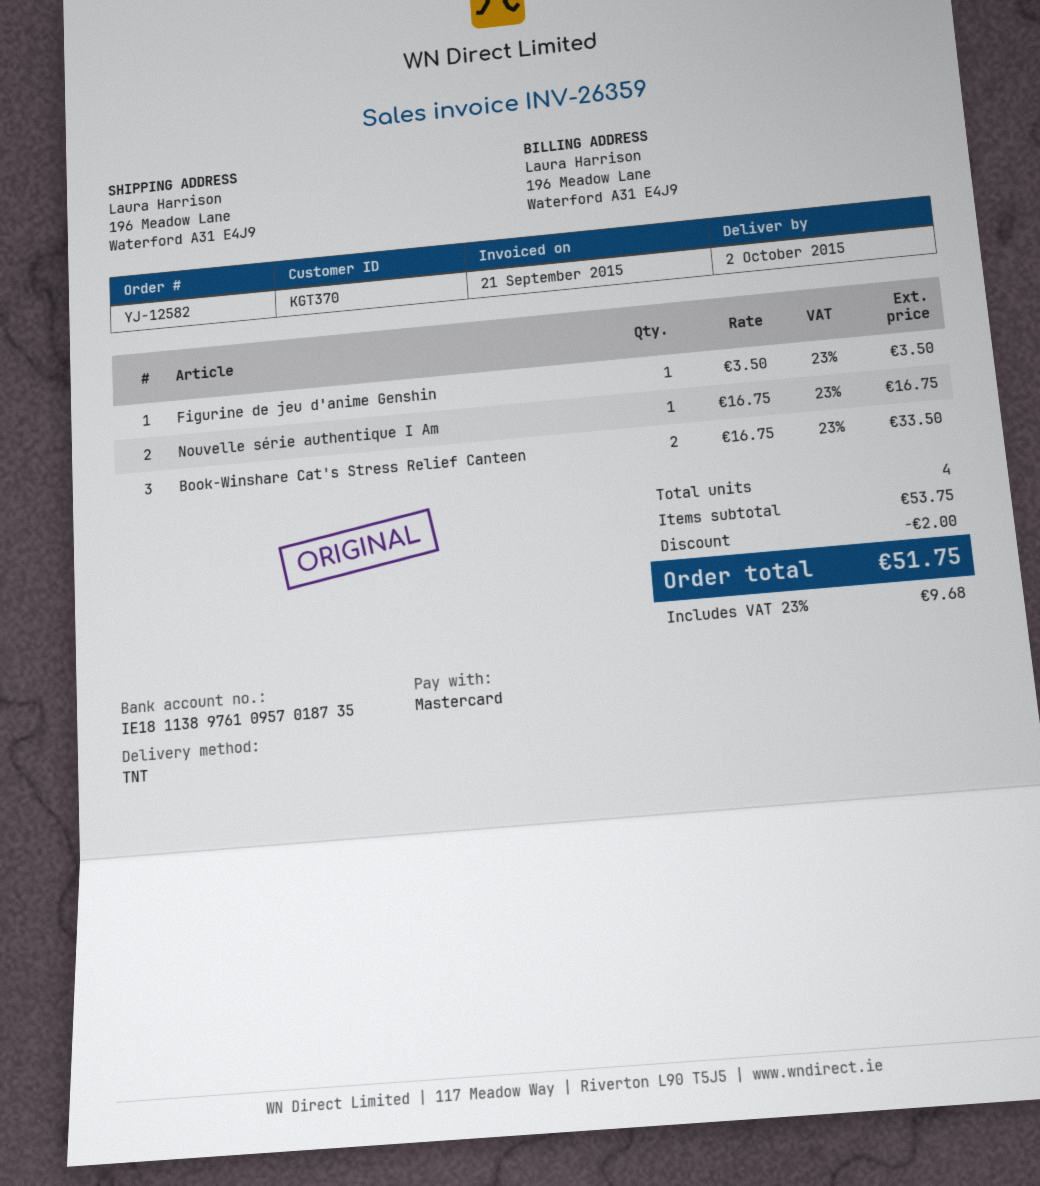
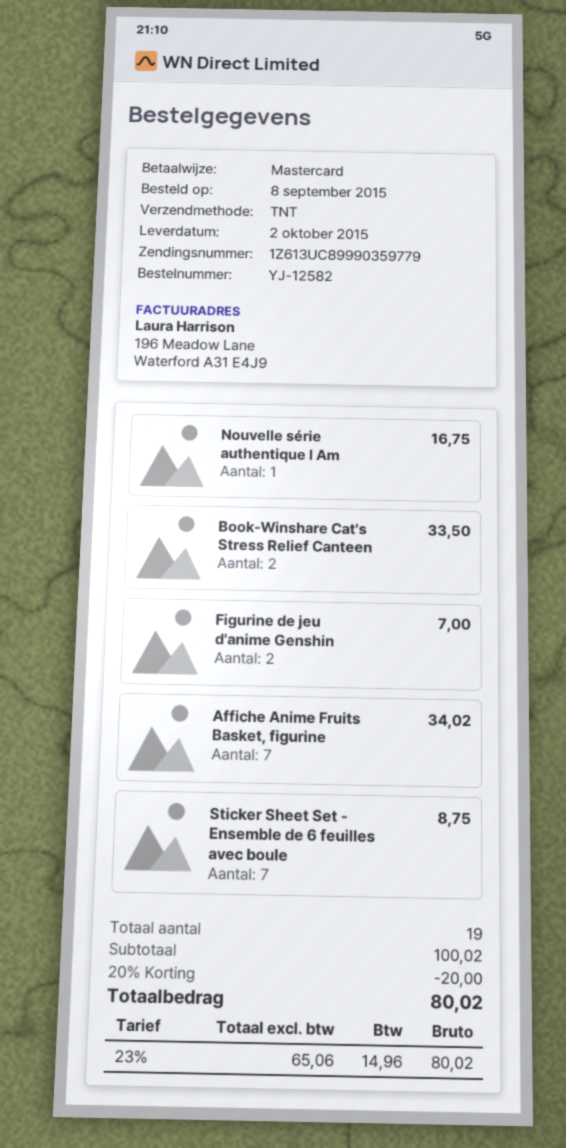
Figurine de jeu d'anime Genshin: 1 for 3.50 -> 2 for 7.00
Affiche Anime Fruits Basket, figurine: none -> 7 for 34.02
Sticker Sheet Set - Ensemble de 6 feuilles avec boule: none -> 7 for 8.75
total quantity: 4 -> 19
subtotal: 53.75 -> 100.02
discount: 2.00 -> 20.00
tax: 23% = 9.68 -> 23% = 14.96
total: 51.75 -> 80.02

